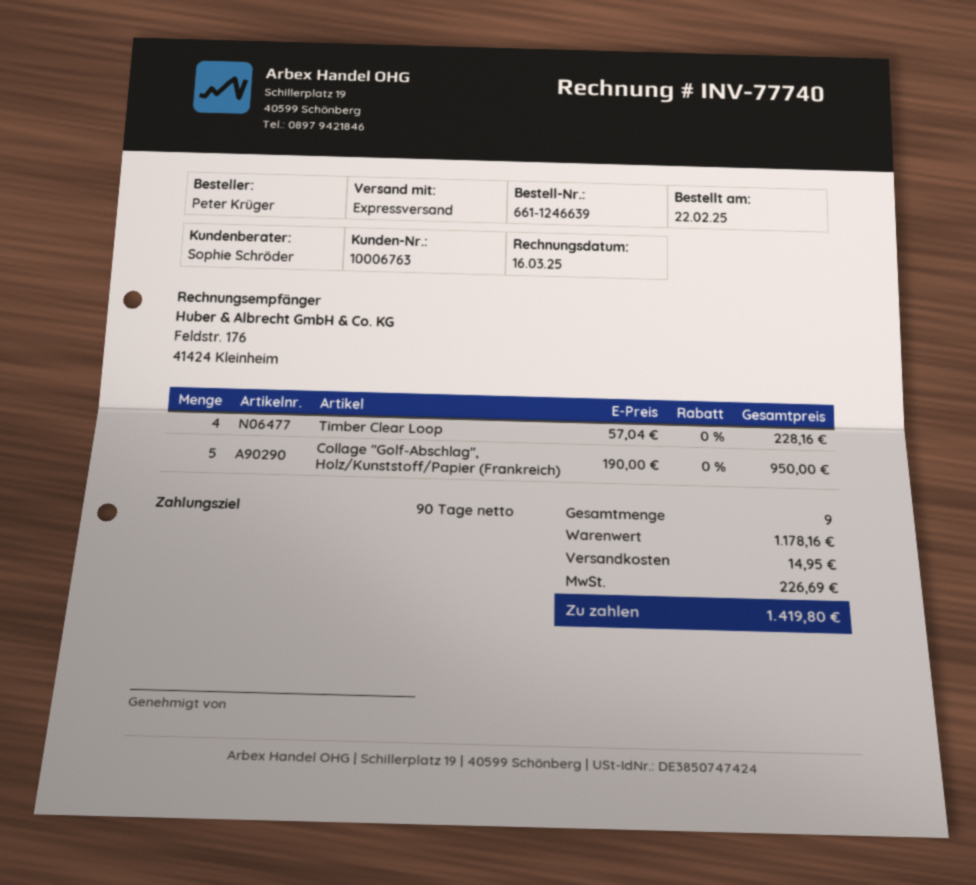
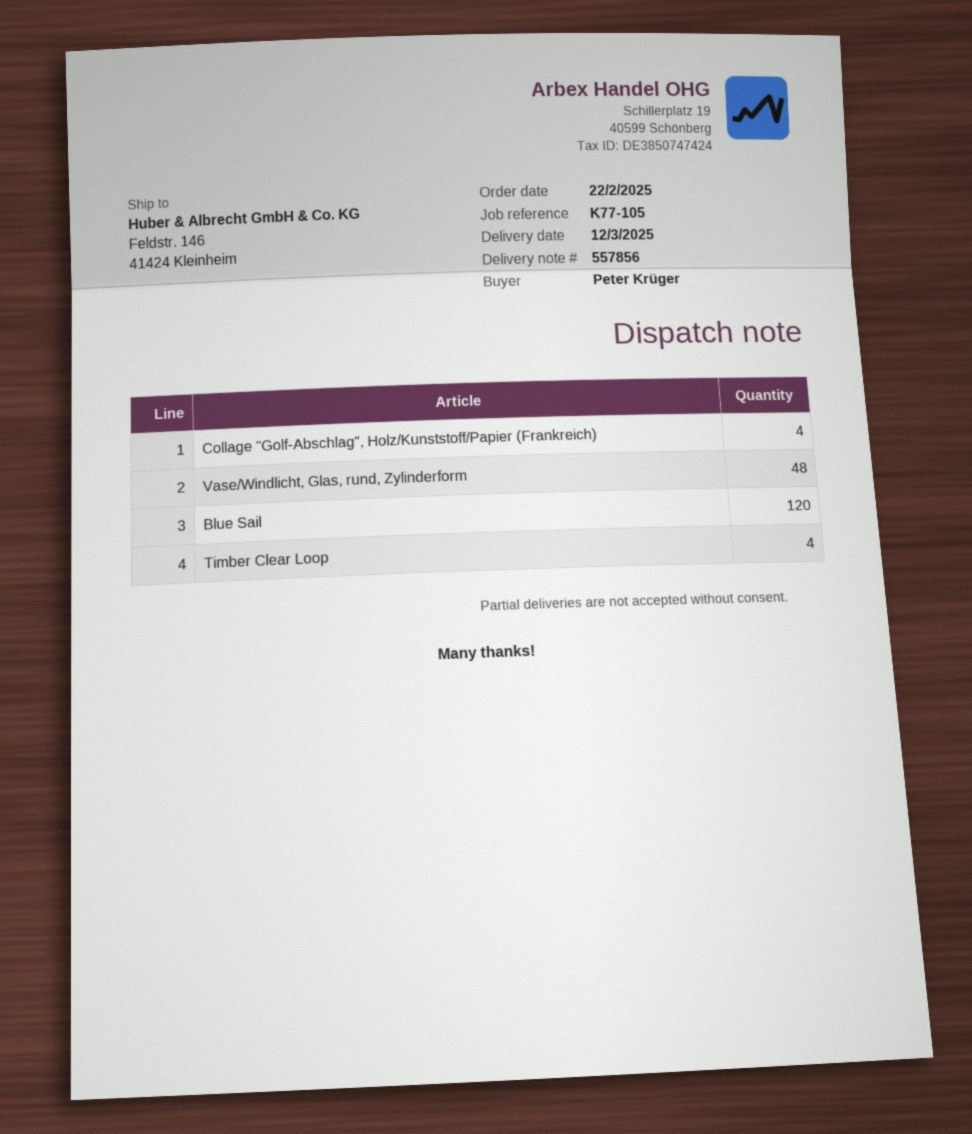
Collage "Golf-Abschlag", Holz/Kunststoff/Papier (Frankreich): 5 -> 4
Vase/Windlicht, Glas, rund, Zylinderform: none -> 48
Blue Sail: none -> 120

